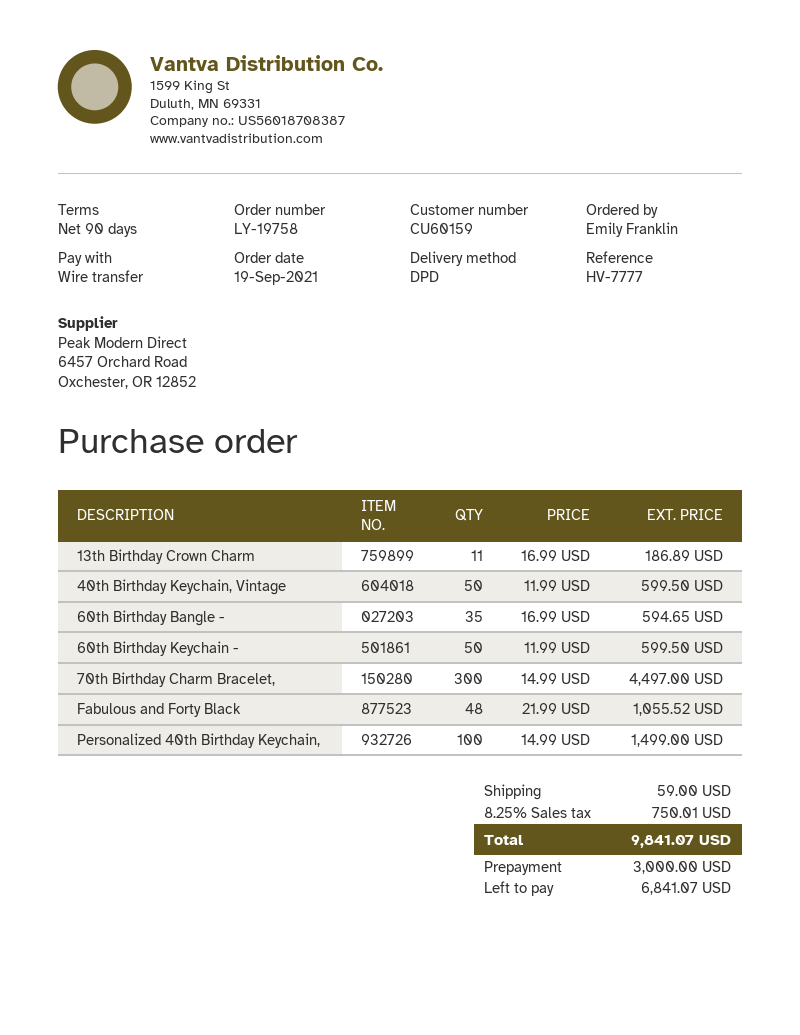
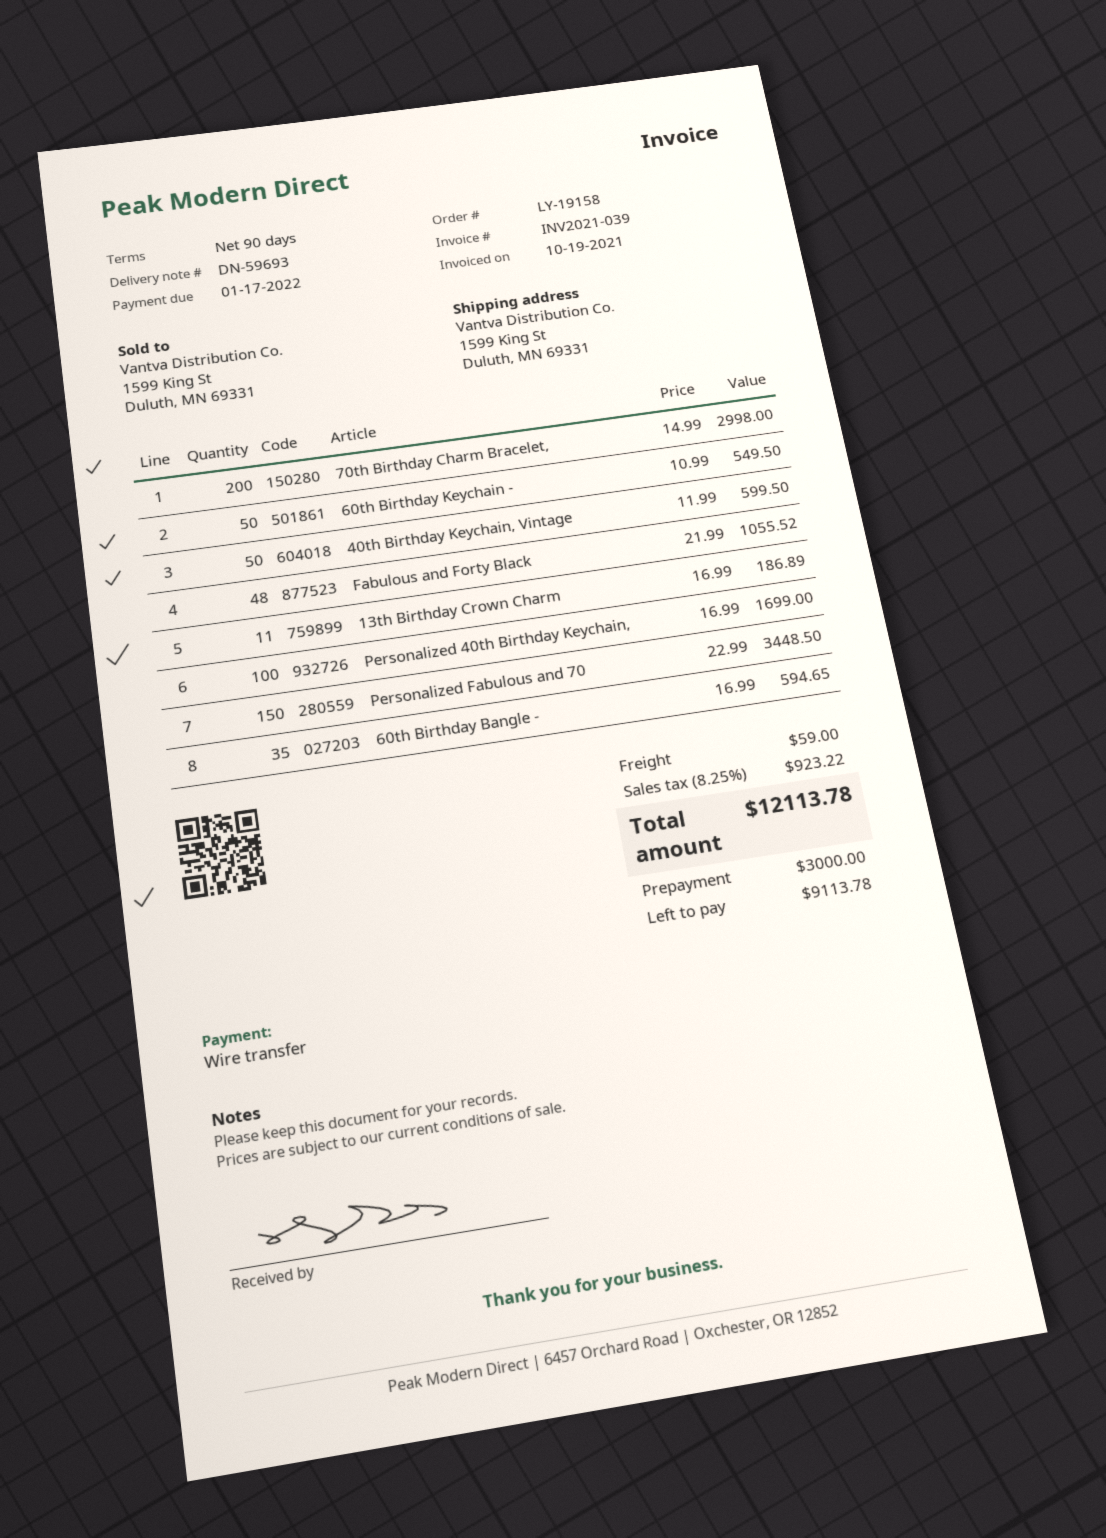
order number: LY-19758 -> LY-19158
60th Birthday Keychain -: 50 x 11.99 = 599.50 -> 50 x 10.99 = 549.50
70th Birthday Charm Bracelet,: 300 x 14.99 = 4497.00 -> 200 x 14.99 = 2998.00
Personalized 40th Birthday Keychain,: 100 x 14.99 = 1499.00 -> 100 x 16.99 = 1699.00
Personalized Fabulous and 70: none -> 150 x 22.99 = 3448.50
tax: 8.25% = 750.01 -> 8.25% = 923.22
total: 9841.07 -> 12113.78
balance: 6841.07 -> 9113.78

